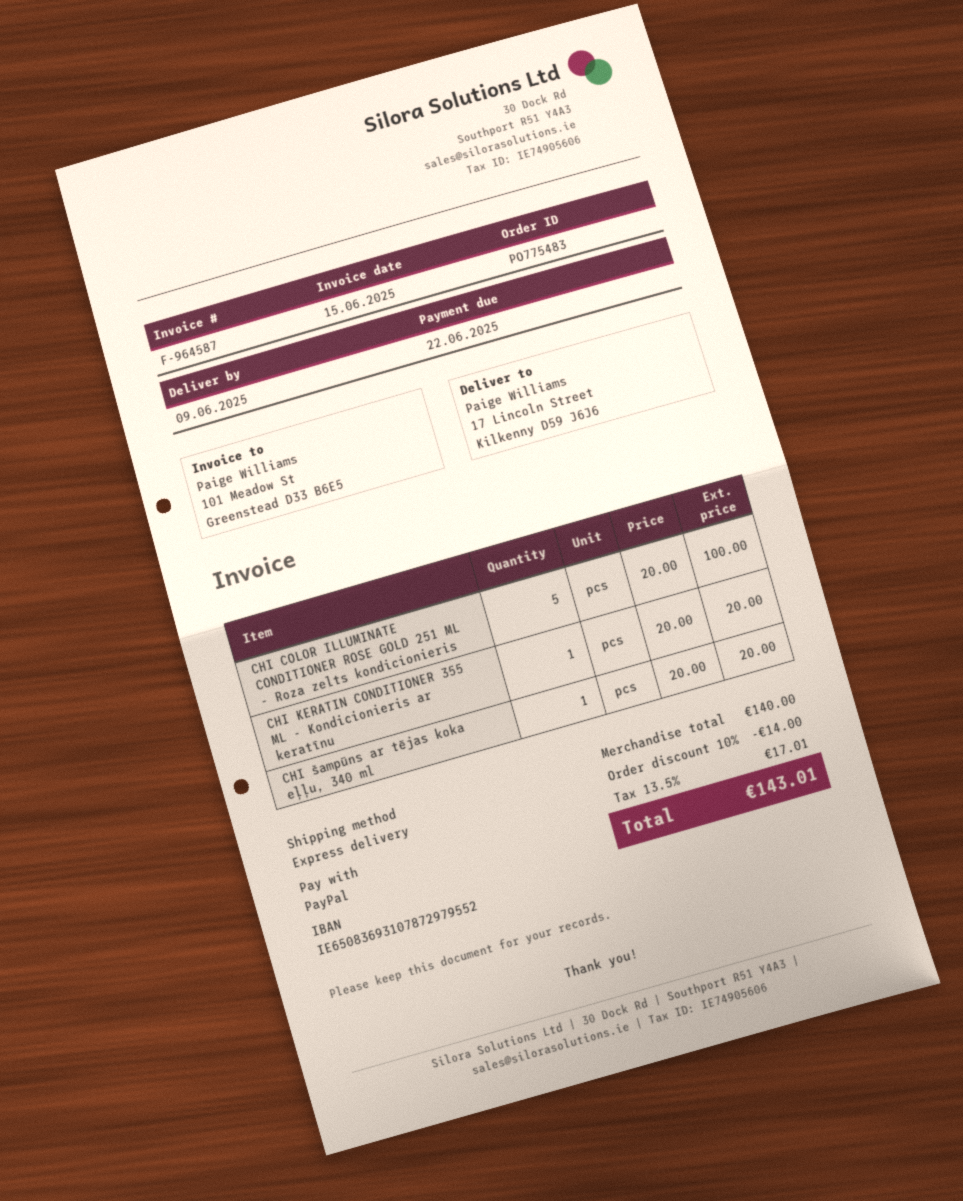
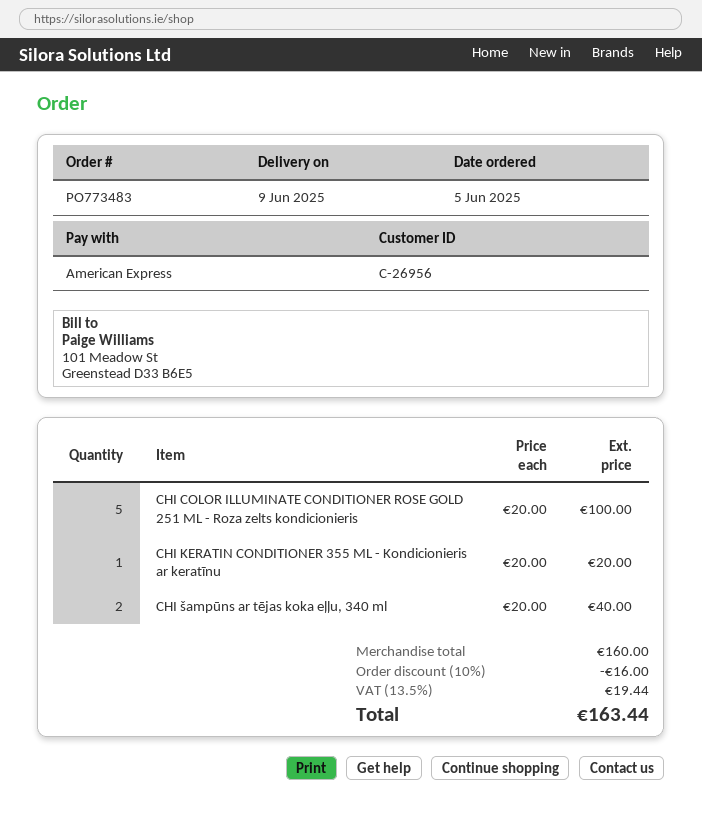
order number: PO775483 -> PO773483
payment method: PayPal -> American Express
CHI šampūns ar tējas koka eļļu, 340 ml: 1 x 20.00 = 20.00 -> 2 x 20.00 = 40.00
subtotal: 140.00 -> 160.00
discount: 10% = 14.00 -> 10% = 16.00
tax: 13.5% = 17.01 -> 13.5% = 19.44
total: 143.01 -> 163.44

